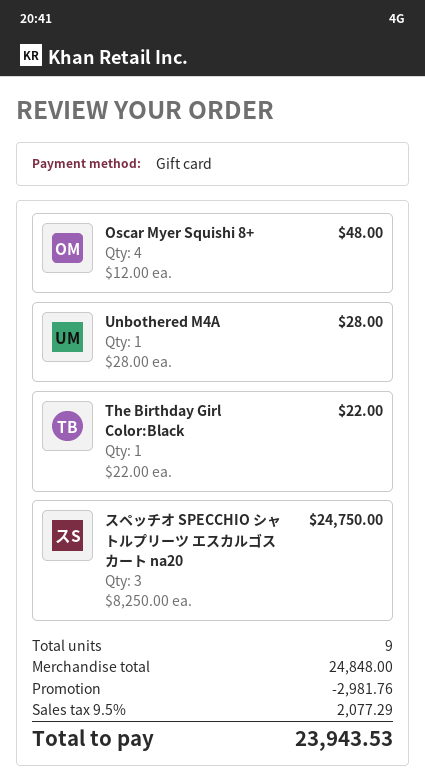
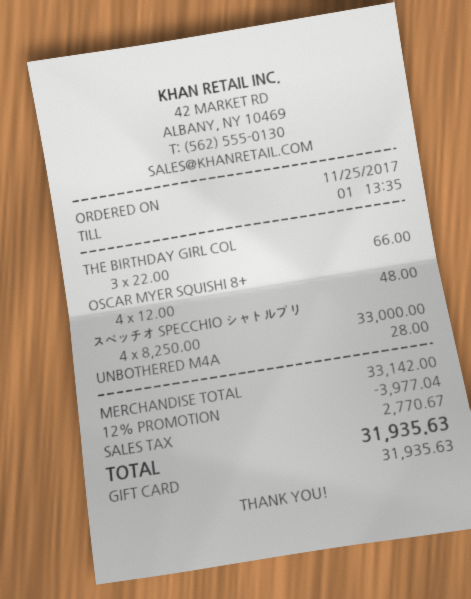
The Birthday Girl Color:Black: 1 x 22.00 = 22.00 -> 3 x 22.00 = 66.00
スペッチオ SPECCHIO シャトルプリーツ エスカルゴスカート na20: 3 x 8250.00 = 24750.00 -> 4 x 8250.00 = 33000.00
subtotal: 24848.00 -> 33142.00
discount: 2981.76 -> 3977.04
tax: 2077.29 -> 2770.67
total: 23943.53 -> 31935.63

